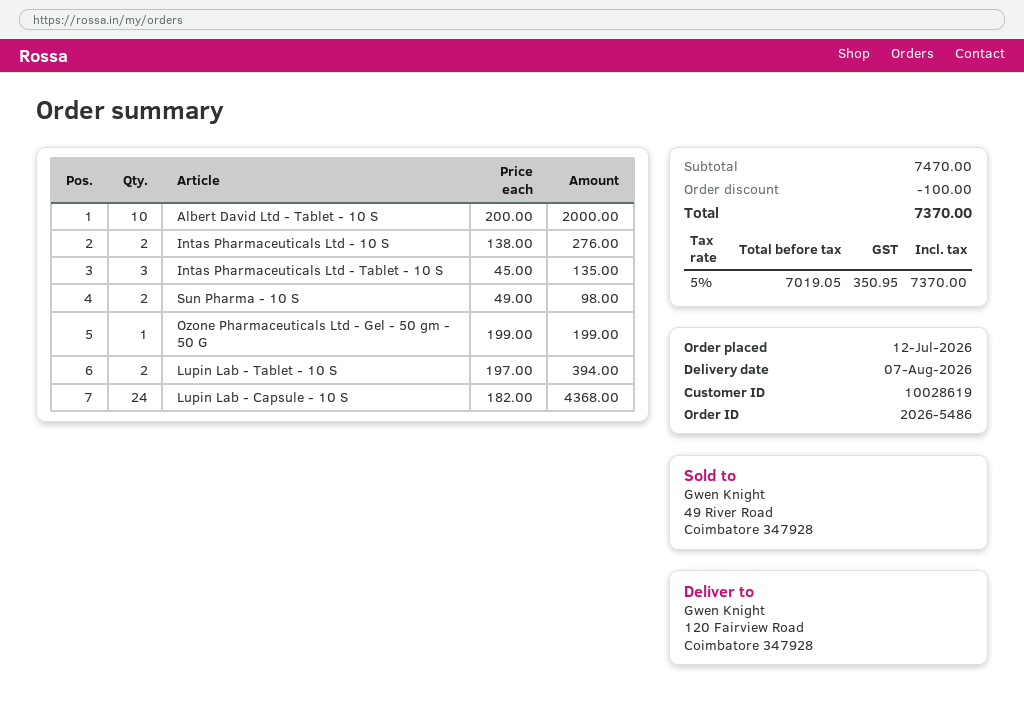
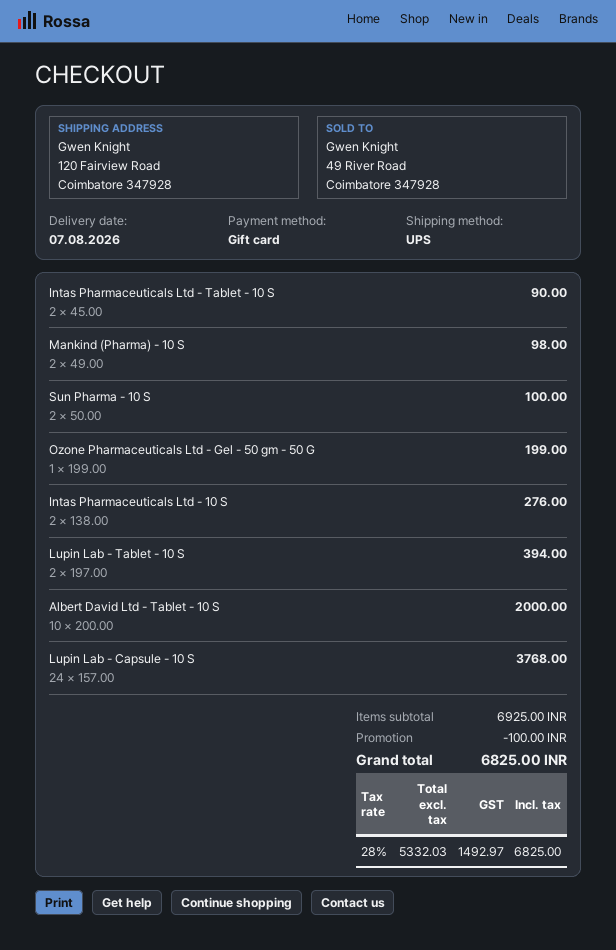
Intas Pharmaceuticals Ltd - Tablet - 10 S: 3 x 45.00 = 135.00 -> 2 x 45.00 = 90.00
Sun Pharma - 10 S: 2 x 49.00 = 98.00 -> 2 x 50.00 = 100.00
Lupin Lab - Capsule - 10 S: 24 x 182.00 = 4368.00 -> 24 x 157.00 = 3768.00
Mankind (Pharma) - 10 S: none -> 2 x 49.00 = 98.00
subtotal: 7470.00 -> 6925.00
net: 7019.05 -> 5332.03
tax: 5% = 350.95 -> 28% = 1492.97
total: 7370.00 -> 6825.00

